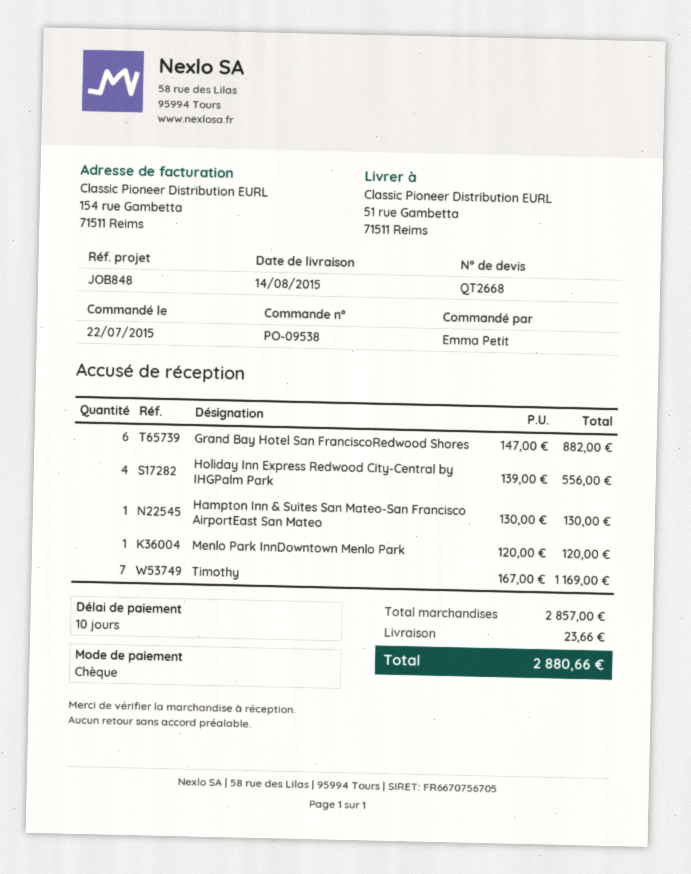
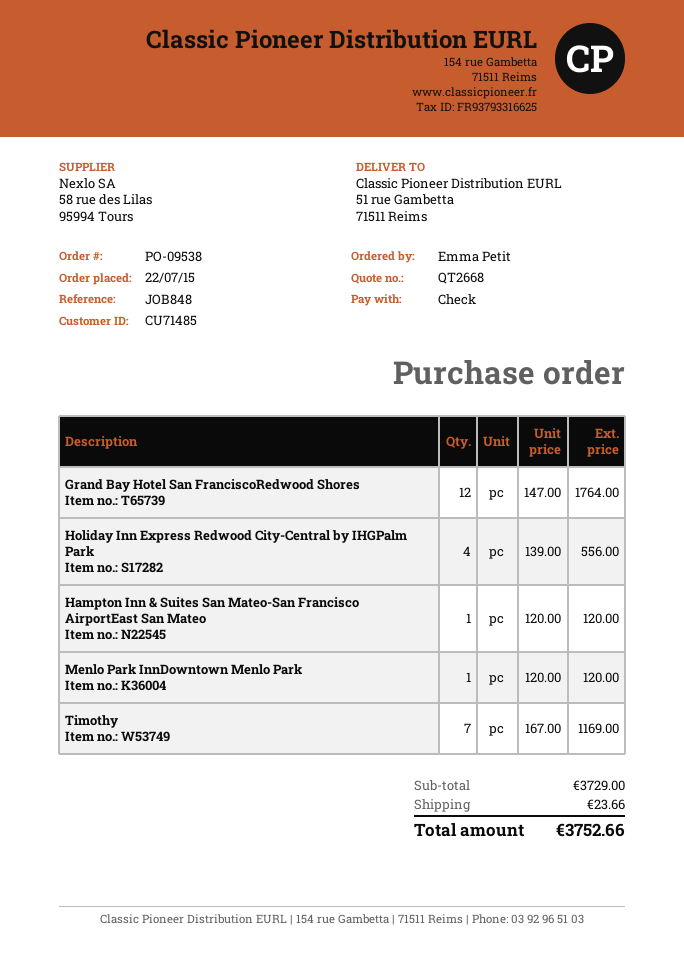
Grand Bay Hotel San FranciscoRedwood Shores: 6 x 147.00 = 882.00 -> 12 x 147.00 = 1764.00
Hampton Inn & Suites San Mateo-San Francisco AirportEast San Mateo: 1 x 130.00 = 130.00 -> 1 x 120.00 = 120.00
subtotal: 2857.00 -> 3729.00
total: 2880.66 -> 3752.66

